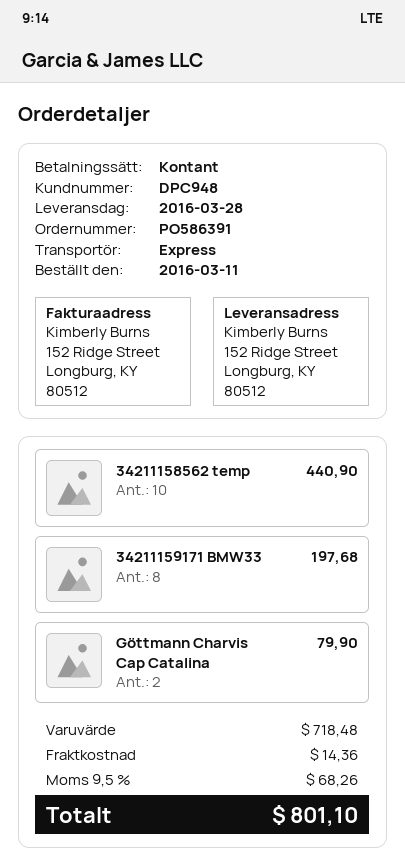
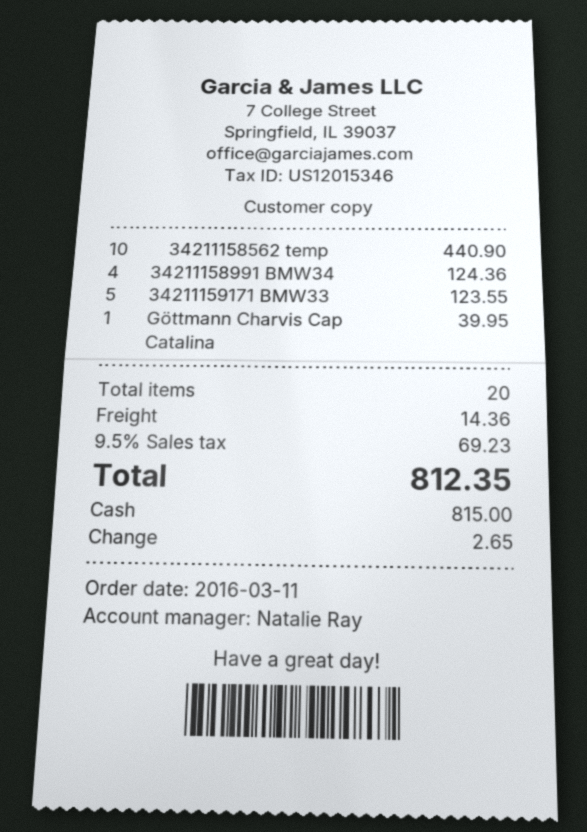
34211159171 BMW33: 8 for 197.68 -> 5 for 123.55
Göttmann Charvis Cap Catalina: 2 for 79.90 -> 1 for 39.95
34211158991 BMW34: none -> 4 for 124.36
tax: 9.5% = 68.26 -> 9.5% = 69.23
total: 801.10 -> 812.35

